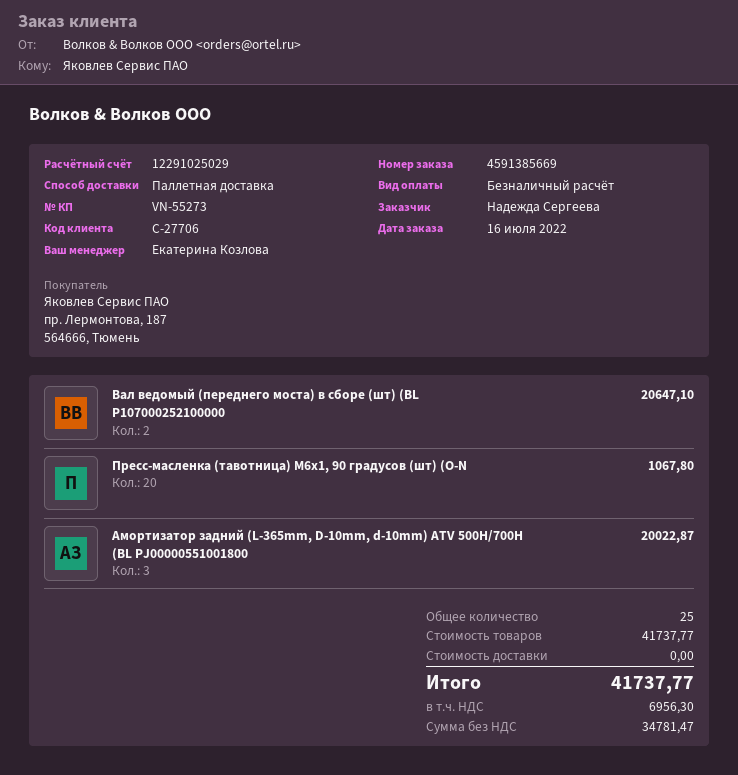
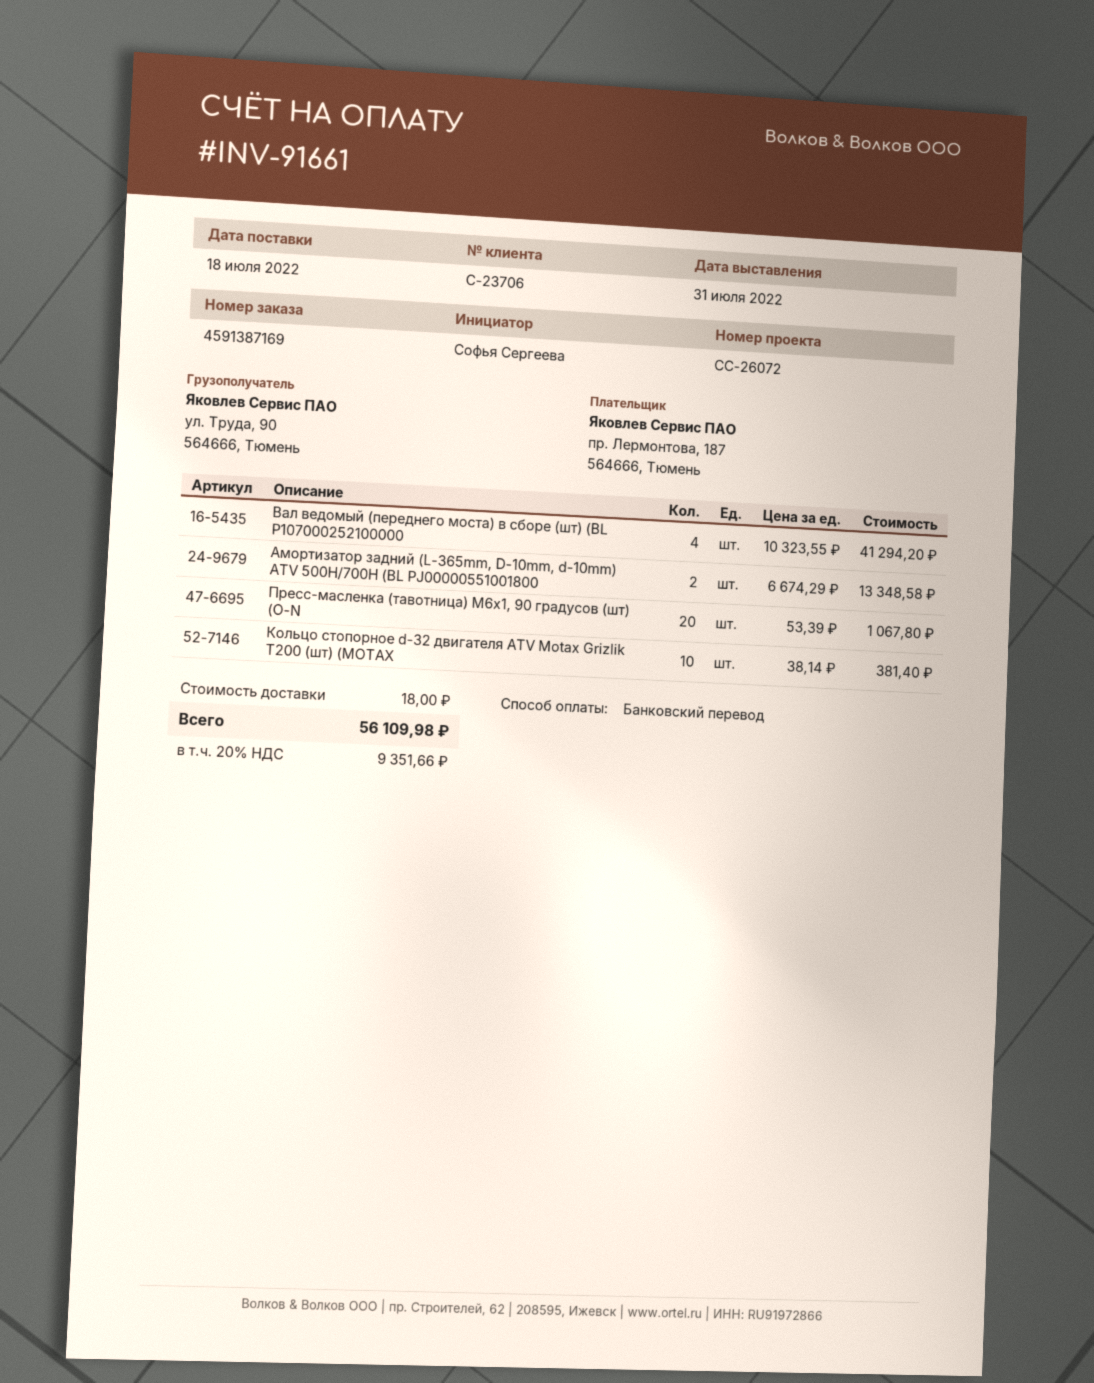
order number: 4591385669 -> 4591387169
customer number: C-27706 -> C-23706
ordered by: Надежда Сергеева -> Софья Сергеева
Вал ведомый (переднего моста) в сборе (шт) (BL P107000252100000: 2 for 20647.10 -> 4 for 41294.20
Амортизатор задний (L-365mm, D-10mm, d-10mm) ATV 500H/700H (BL PJ00000551001800: 3 for 20022.87 -> 2 for 13348.58
Кольцо стопорное d-32 двигателя ATV Motax Grizlik T200 (шт) (MOTAX: none -> 10 for 381.40
shipping: 0.00 -> 18.00
tax: 6956.30 -> 9351.66
total: 41737.77 -> 56109.98

